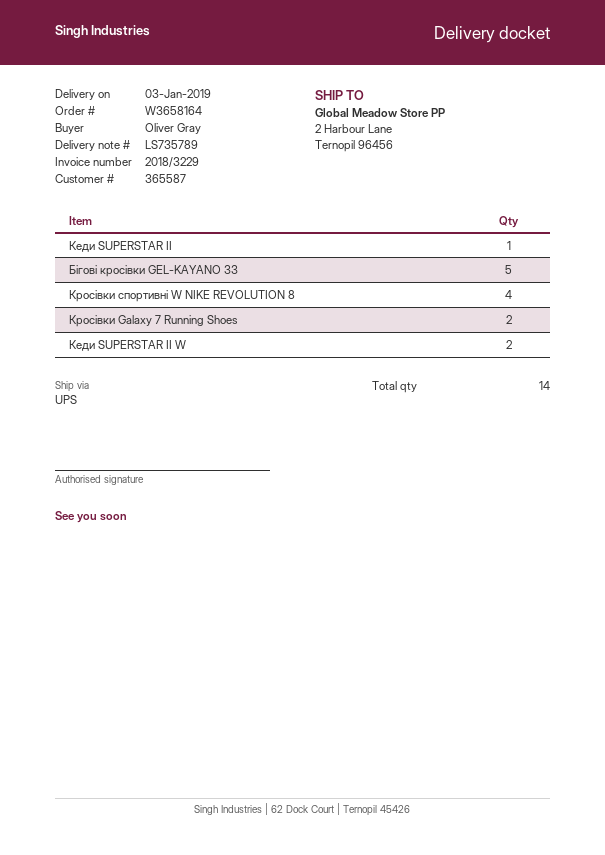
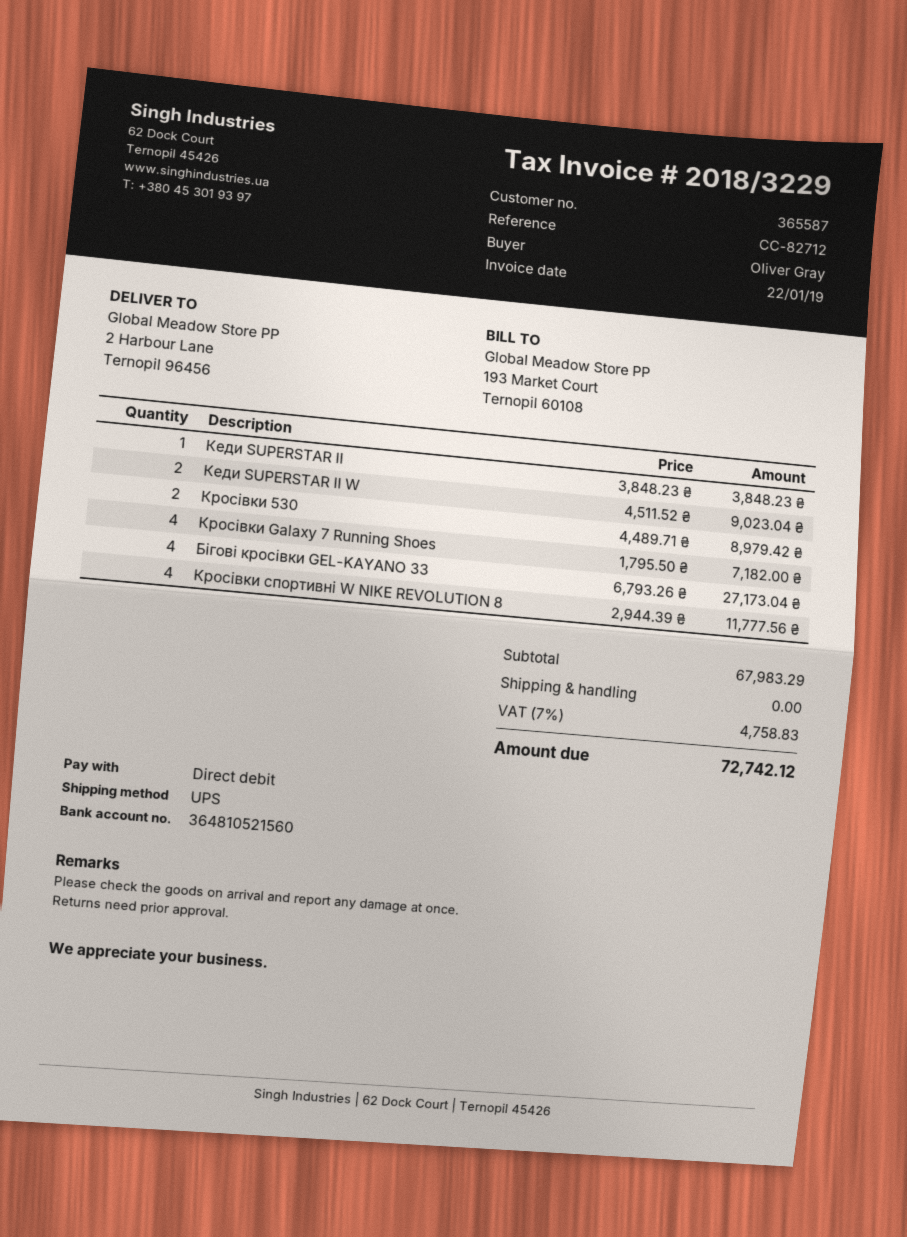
Бігові кросівки GEL-KAYANO 33: 5 -> 4
Кросівки Galaxy 7 Running Shoes: 2 -> 4
Кросівки 530: none -> 2

